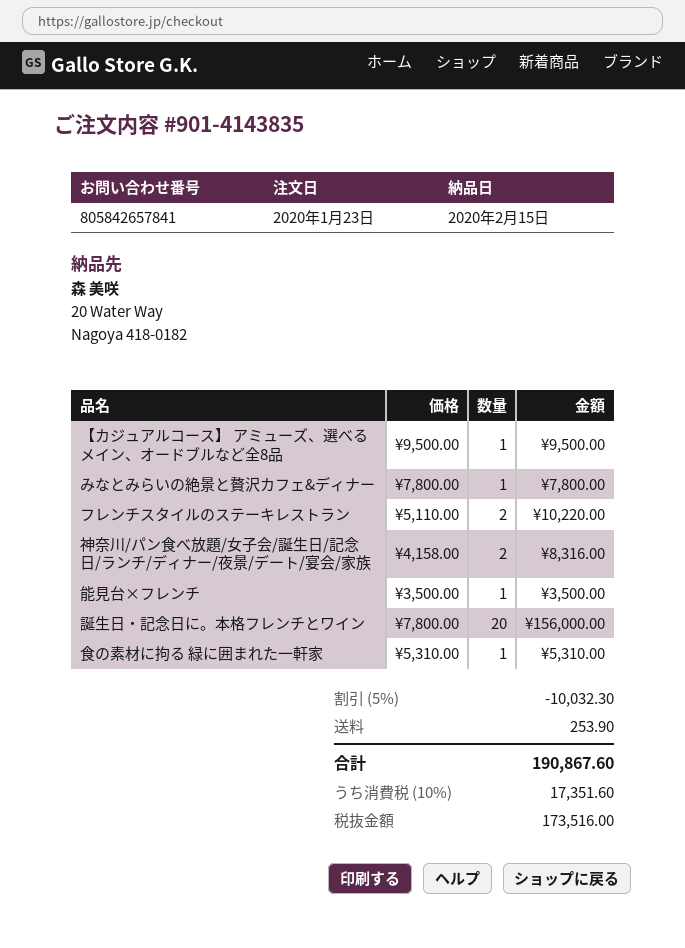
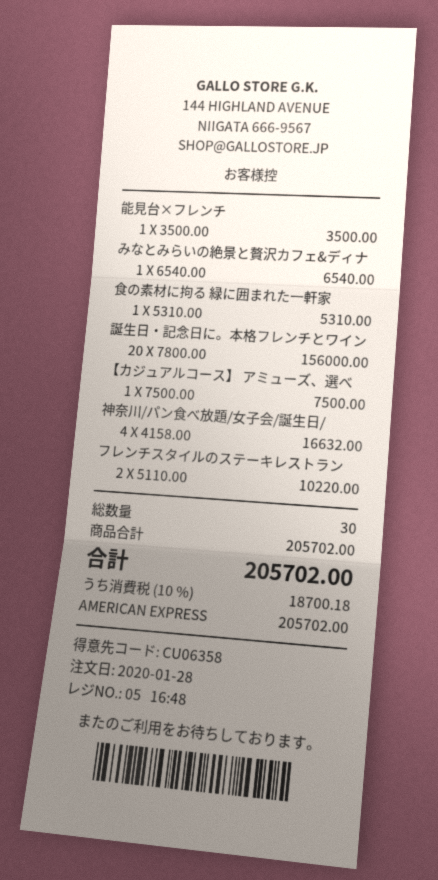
order date: 2020-01-23 -> 2020-01-28
【カジュアルコース】 アミューズ、選べるメイン、オードブルなど全8品: 1 x 9500.00 = 9500.00 -> 1 x 7500.00 = 7500.00
みなとみらいの絶景と贅沢カフェ&ディナー: 1 x 7800.00 = 7800.00 -> 1 x 6540.00 = 6540.00
神奈川/パン食べ放題/女子会/誕生日/記念日/ランチ/ディナー/夜景/デート/宴会/家族: 2 x 4158.00 = 8316.00 -> 4 x 4158.00 = 16632.00
discount: 5% = 10032.30 -> none
shipping: 253.90 -> none
tax: 10% = 17351.60 -> 10% = 18700.18
total: 190867.60 -> 205702.00

